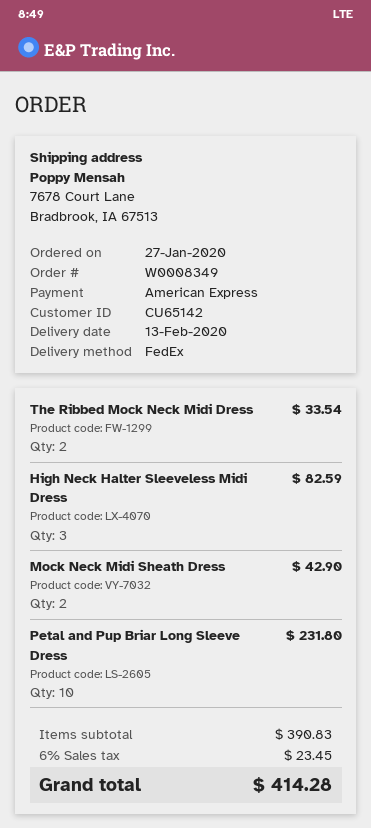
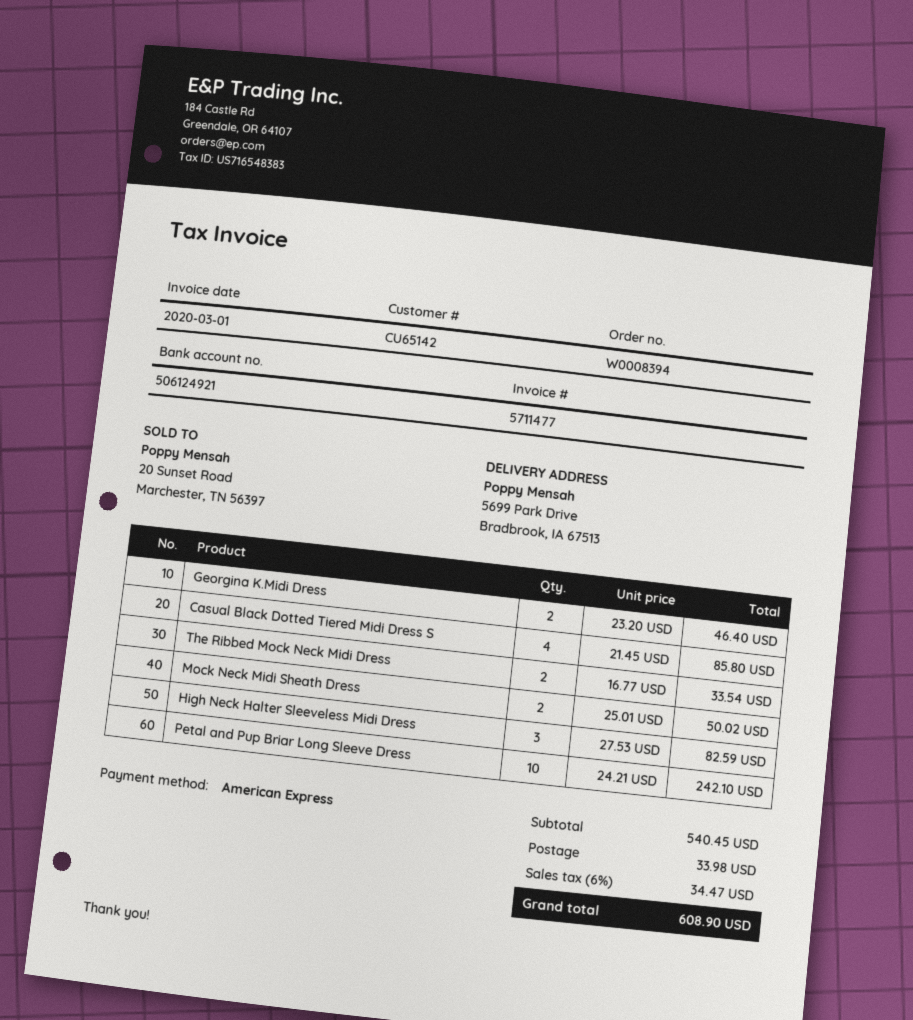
order number: W0008349 -> W0008394
ship to: 7678 Court Lane, Bradbrook, IA 67513 -> 5699 Park Drive, Bradbrook, IA 67513
Mock Neck Midi Sheath Dress: 2 for 42.90 -> 2 for 50.02
Petal and Pup Briar Long Sleeve Dress: 10 for 231.80 -> 10 for 242.10
Georgina K.Midi Dress: none -> 2 for 46.40
Casual Black Dotted Tiered Midi Dress S: none -> 4 for 85.80
subtotal: 390.83 -> 540.45
shipping: none -> 33.98
tax: 6% = 23.45 -> 6% = 34.47
total: 414.28 -> 608.90

